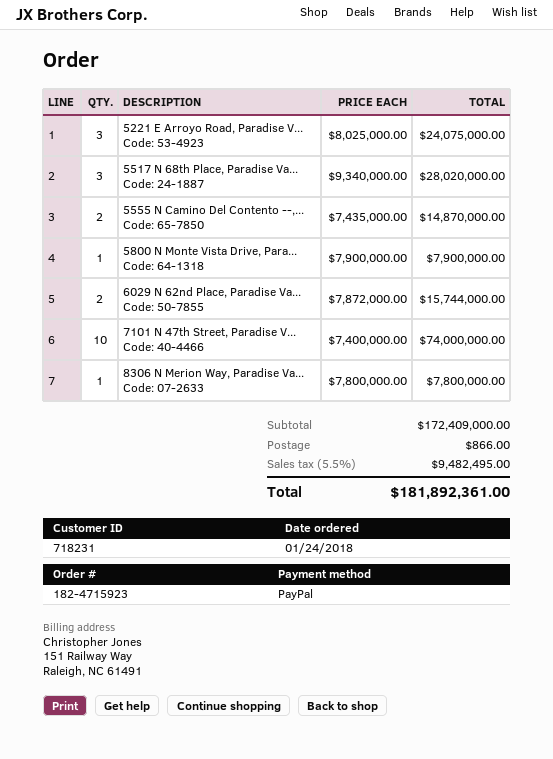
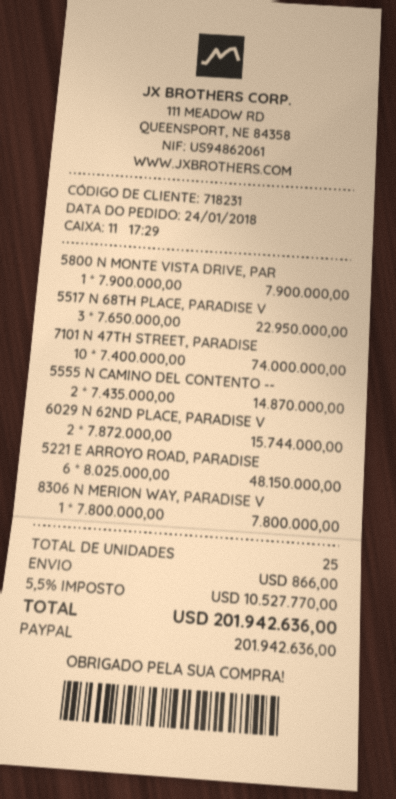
5221 E Arroyo Road, Paradise V...: 3 x 8025000.00 = 24075000.00 -> 6 x 8025000.00 = 48150000.00
5517 N 68th Place, Paradise Va...: 3 x 9340000.00 = 28020000.00 -> 3 x 7650000.00 = 22950000.00
tax: 5.5% = 9482495.00 -> 5.5% = 10527770.00
total: 181892361.00 -> 201942636.00

